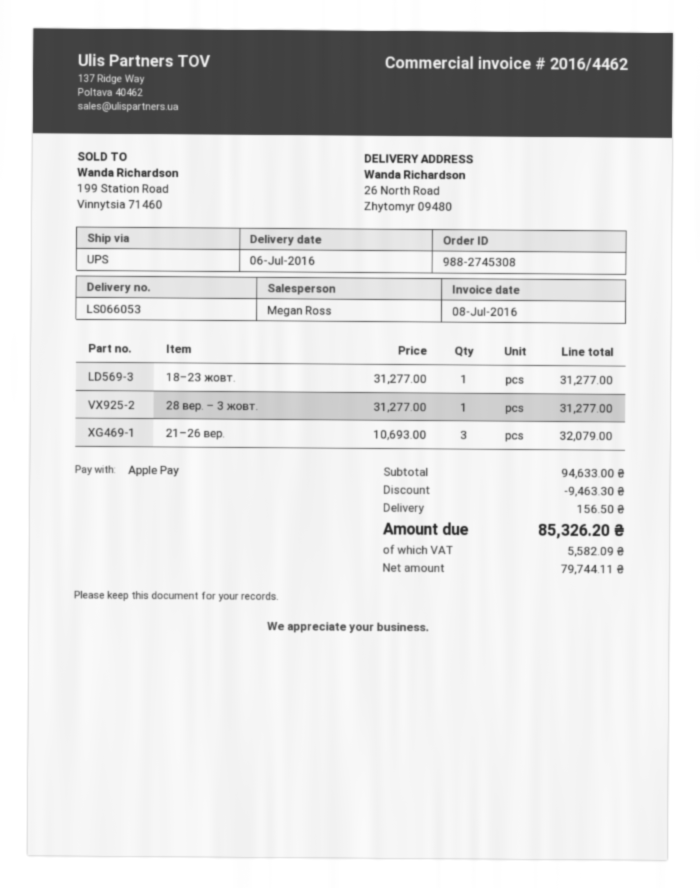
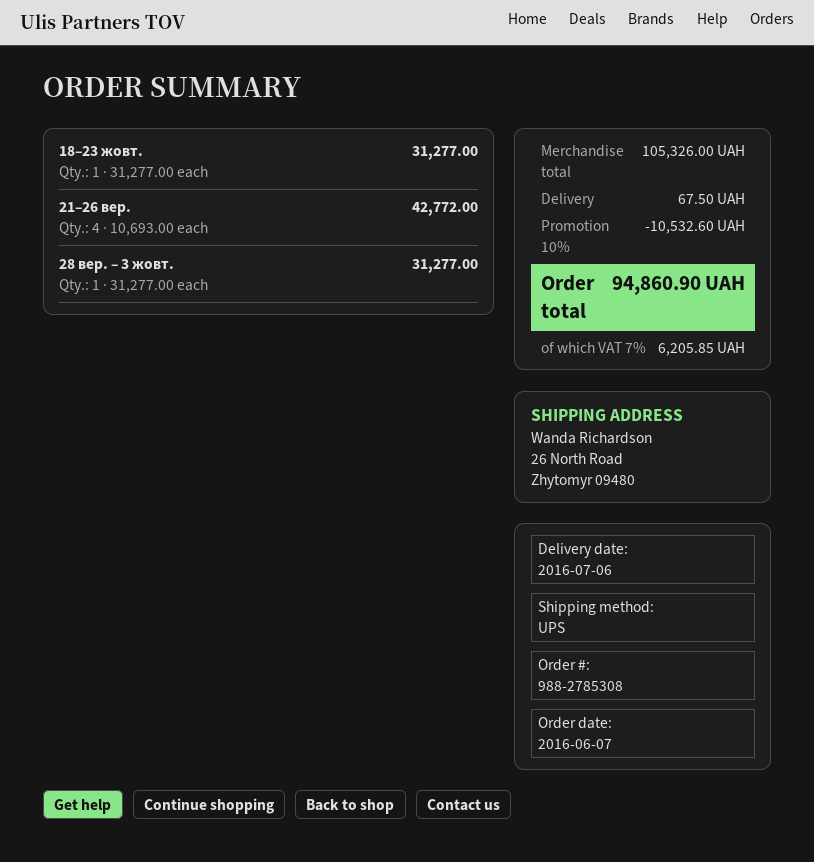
order number: 988-2745308 -> 988-2785308
21–26 вер.: 3 x 10693.00 = 32079.00 -> 4 x 10693.00 = 42772.00
subtotal: 94633.00 -> 105326.00
discount: 9463.30 -> 10532.60
shipping: 156.50 -> 67.50
tax: 5582.09 -> 6205.85
total: 85326.20 -> 94860.90

